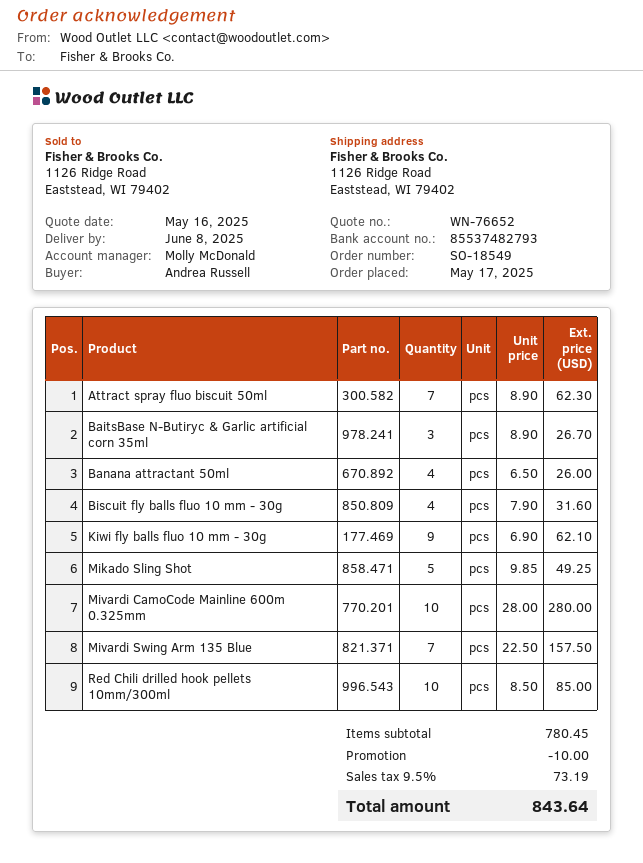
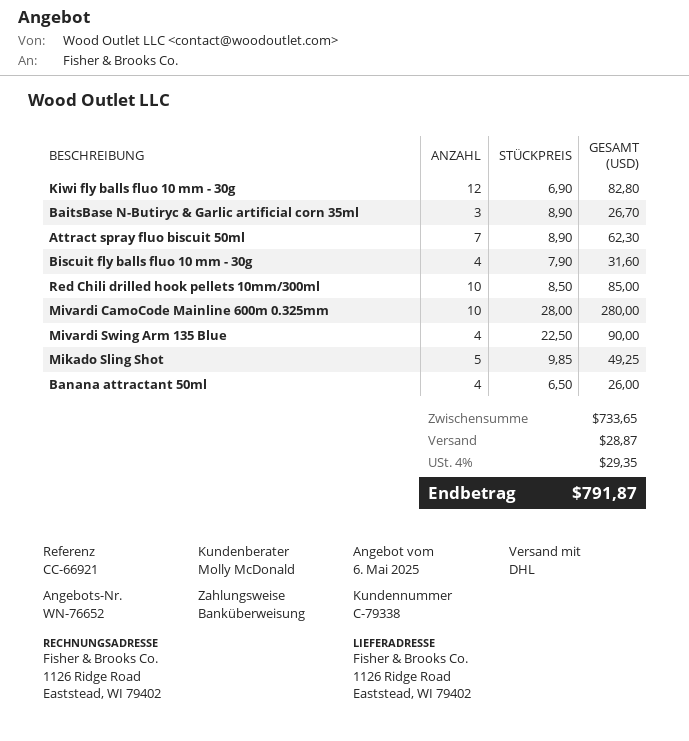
quote date: 2025-05-16 -> 2025-05-06
Kiwi fly balls fluo 10 mm - 30g: 9 x 6.90 = 62.10 -> 12 x 6.90 = 82.80
Mivardi Swing Arm 135 Blue: 7 x 22.50 = 157.50 -> 4 x 22.50 = 90.00
subtotal: 780.45 -> 733.65
discount: 10.00 -> none
shipping: none -> 28.87
tax: 9.5% = 73.19 -> 4% = 29.35
total: 843.64 -> 791.87

